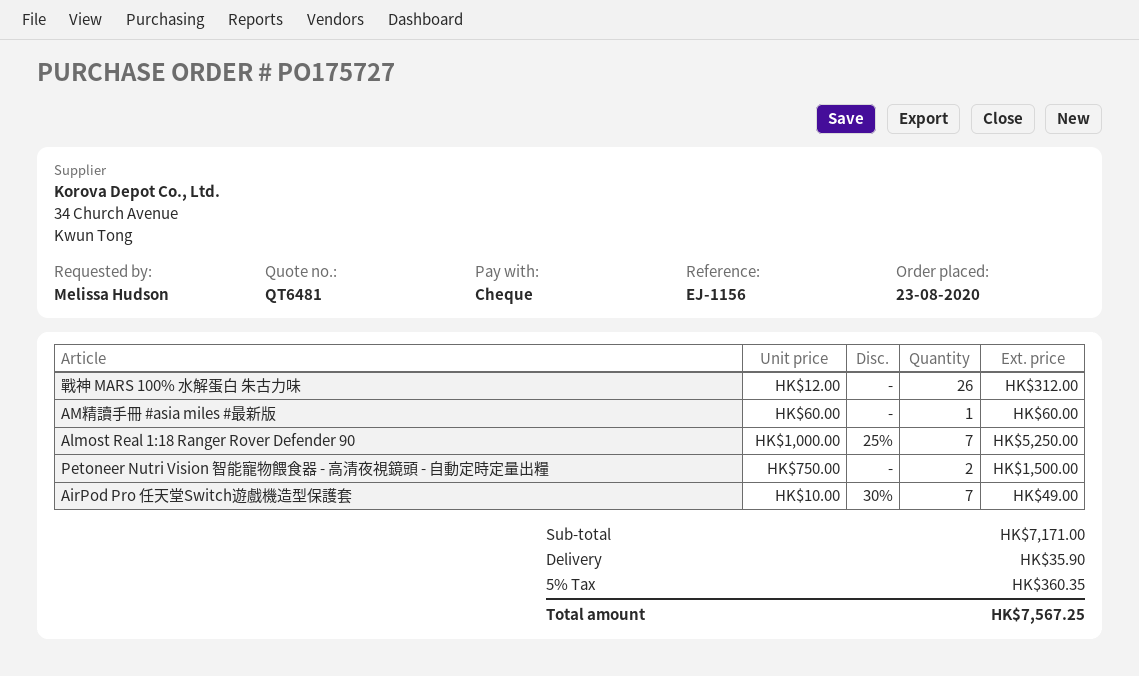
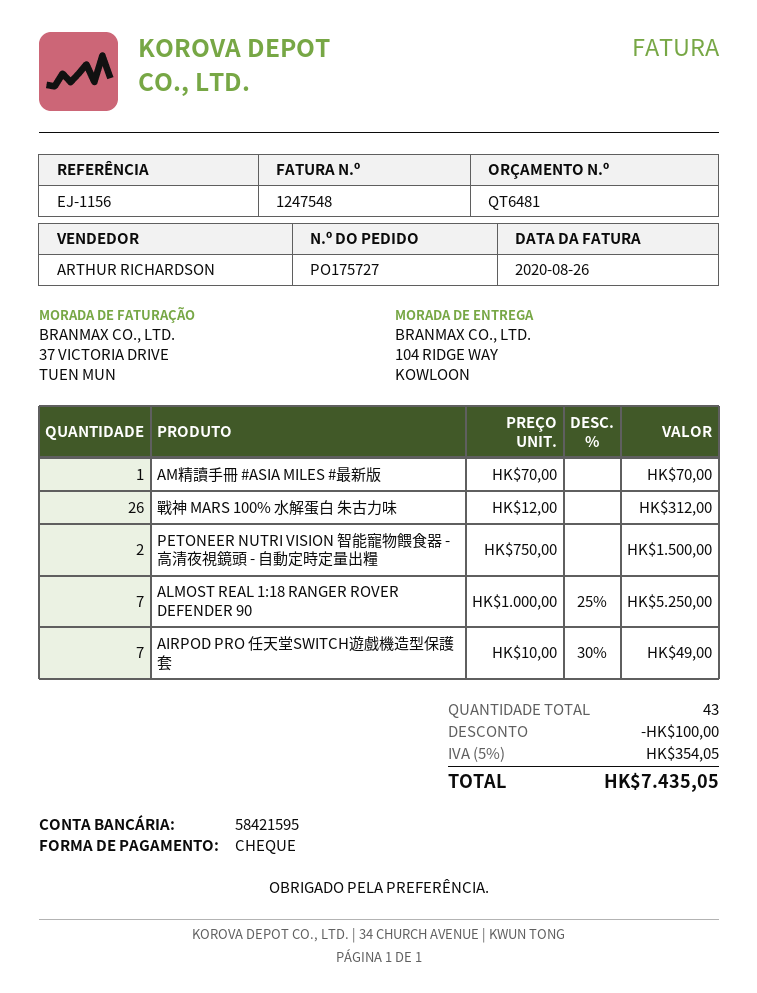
AM精讀手冊 #asia miles #最新版: 1 x 60.00 = 60.00 -> 1 x 70.00 = 70.00
discount: none -> 100.00
shipping: 35.90 -> none
tax: 5% = 360.35 -> 5% = 354.05
total: 7567.25 -> 7435.05

